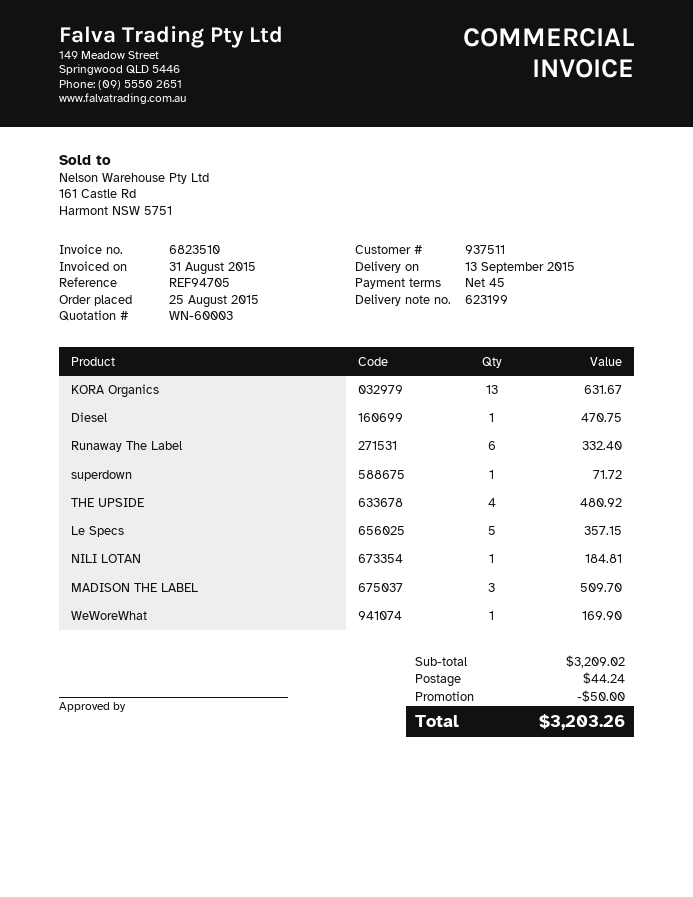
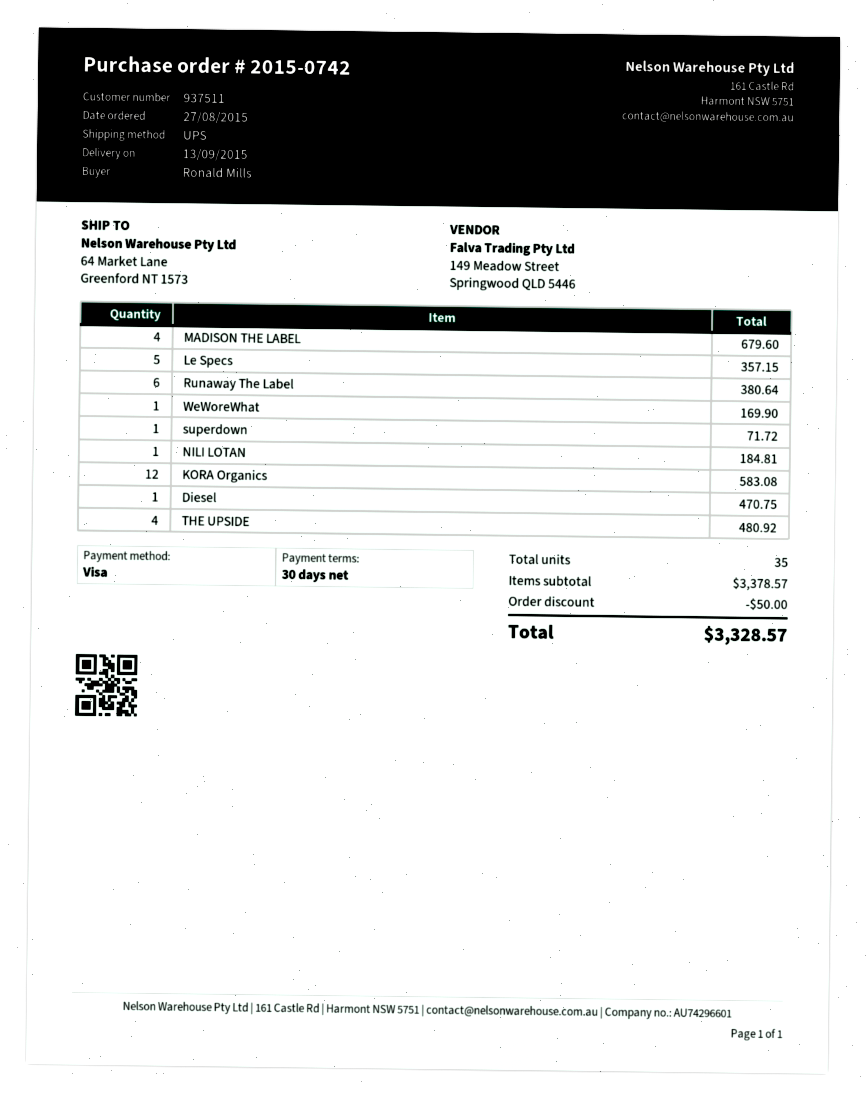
order date: 2015-08-25 -> 2015-08-27
payment terms: 45 days -> 30 days
KORA Organics: 13 for 631.67 -> 12 for 583.08
Runaway The Label: 6 for 332.40 -> 6 for 380.64
MADISON THE LABEL: 3 for 509.70 -> 4 for 679.60
subtotal: 3209.02 -> 3378.57
shipping: 44.24 -> none
total: 3203.26 -> 3328.57

